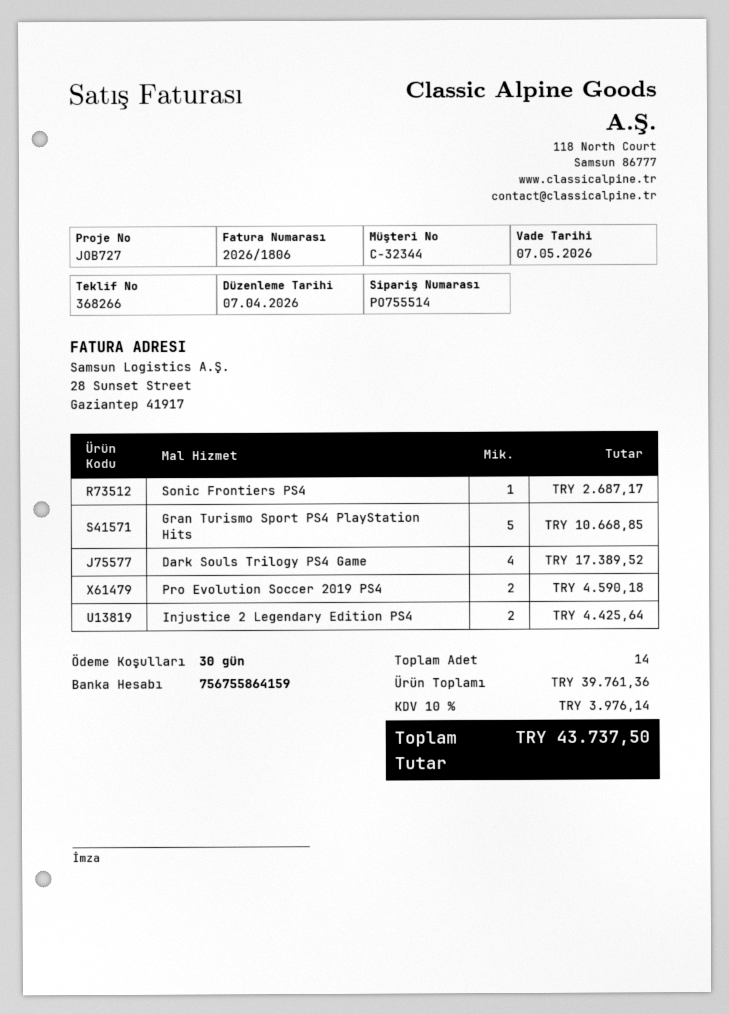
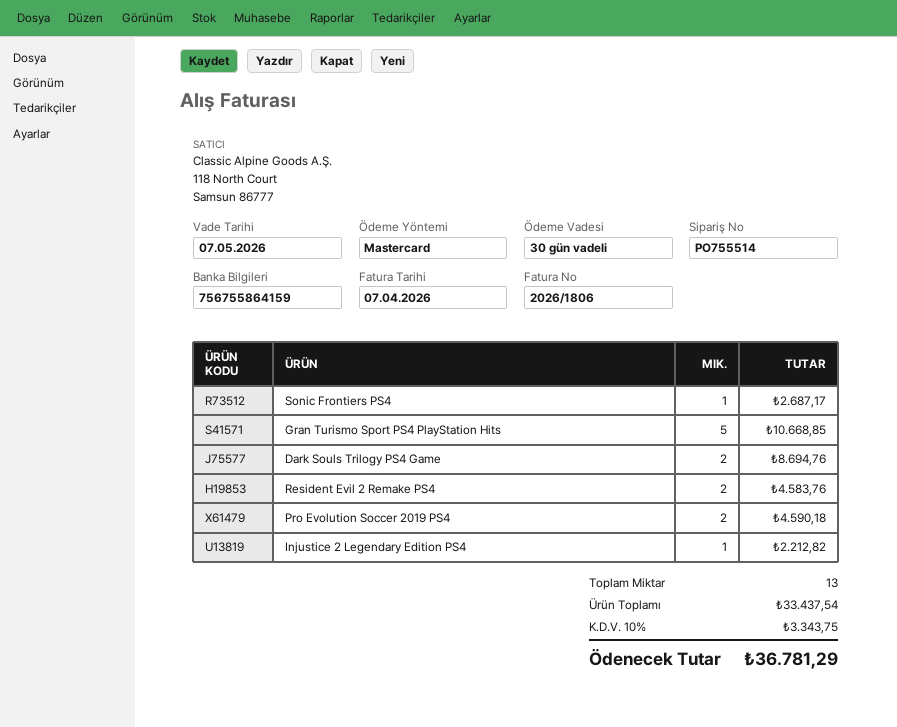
Dark Souls Trilogy PS4 Game: 4 for 17389.52 -> 2 for 8694.76
Injustice 2 Legendary Edition PS4: 2 for 4425.64 -> 1 for 2212.82
Resident Evil 2 Remake PS4: none -> 2 for 4583.76
total quantity: 14 -> 13
subtotal: 39761.36 -> 33437.54
tax: 10% = 3976.14 -> 10% = 3343.75
total: 43737.50 -> 36781.29

